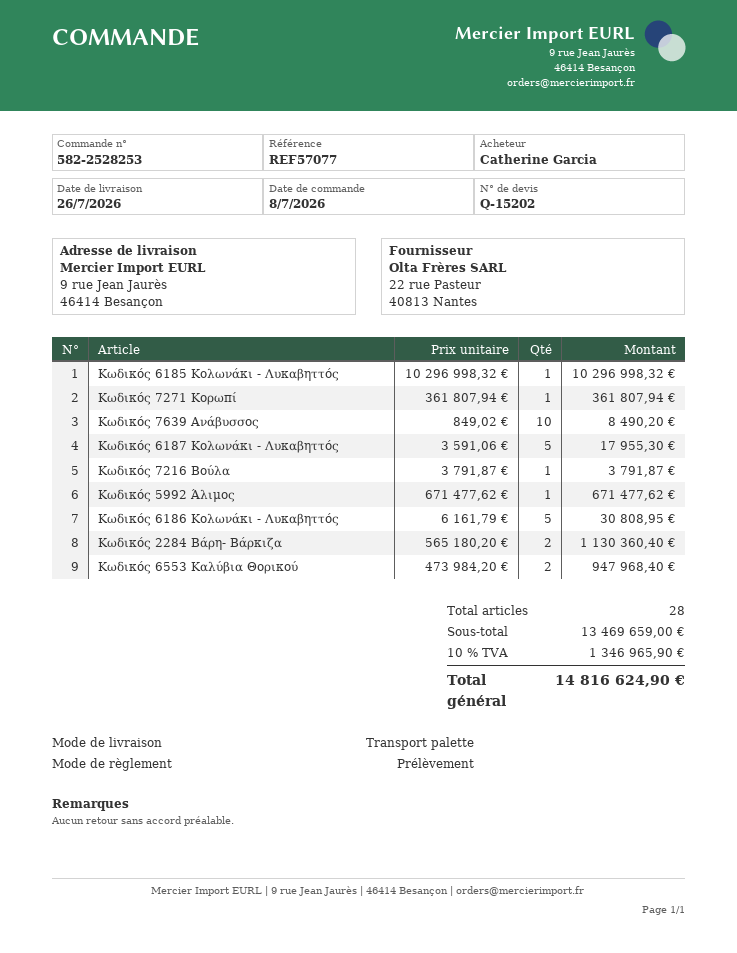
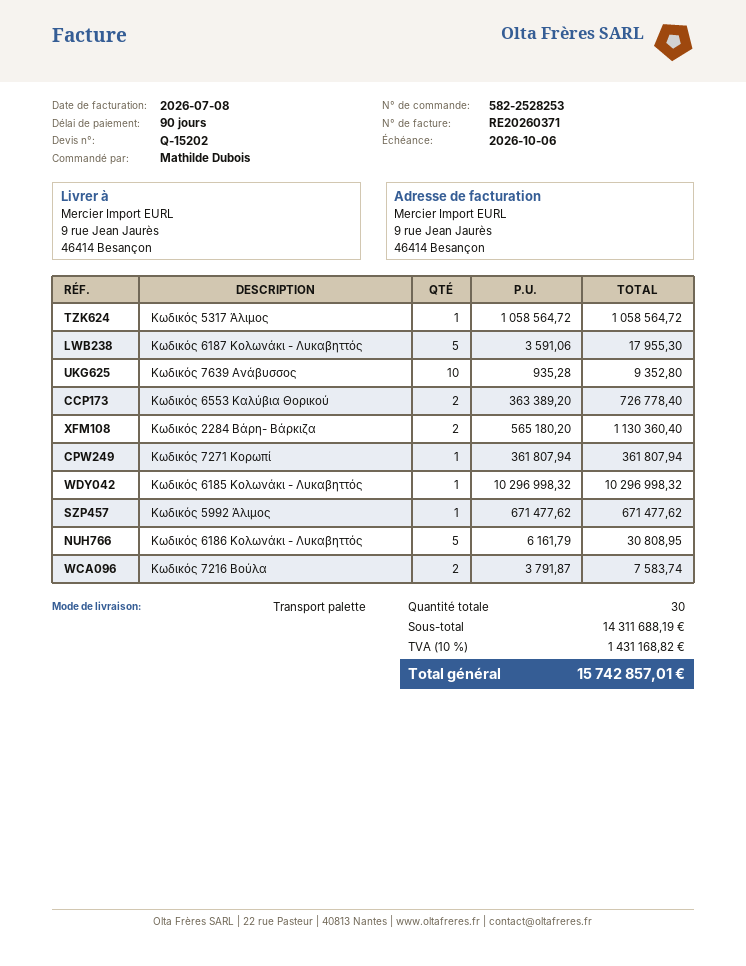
ordered by: Catherine Garcia -> Mathilde Dubois
Κωδικός 7639 Ανάβυσσος: 10 x 849.02 = 8490.20 -> 10 x 935.28 = 9352.80
Κωδικός 7216 Βούλα: 1 x 3791.87 = 3791.87 -> 2 x 3791.87 = 7583.74
Κωδικός 6553 Καλύβια Θορικού: 2 x 473984.20 = 947968.40 -> 2 x 363389.20 = 726778.40
Κωδικός 5317 Άλιμος: none -> 1 x 1058564.72 = 1058564.72
total quantity: 28 -> 30
subtotal: 13469659.00 -> 14311688.19
tax: 10% = 1346965.90 -> 10% = 1431168.82
total: 14816624.90 -> 15742857.01

